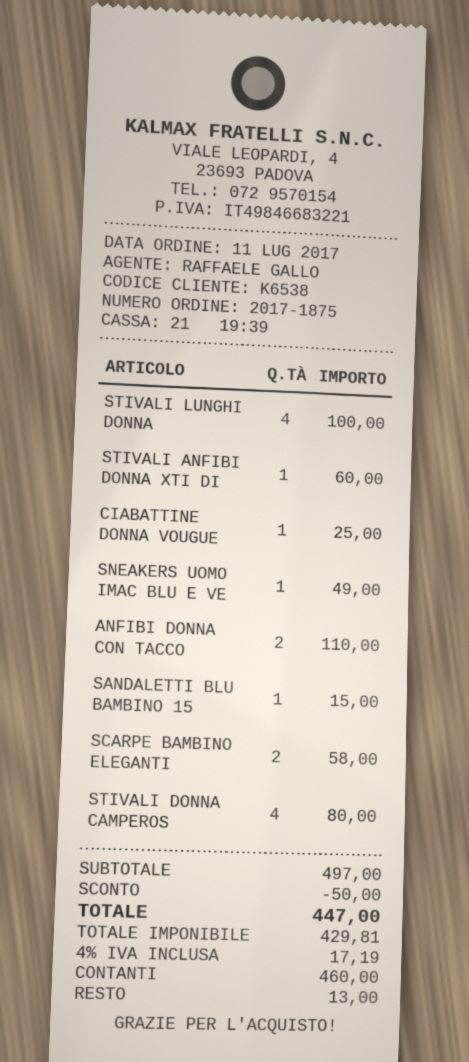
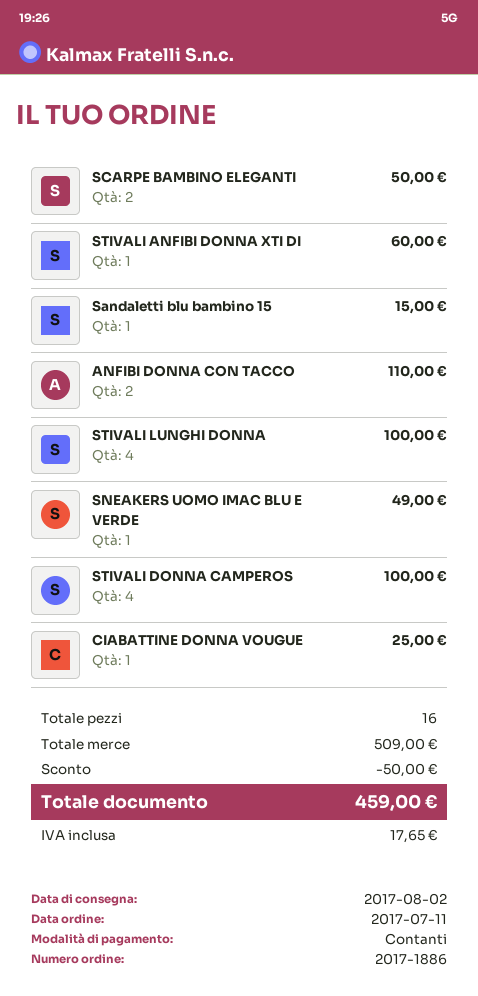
order number: 2017-1875 -> 2017-1886
SCARPE BAMBINO ELEGANTI: 2 for 58.00 -> 2 for 50.00
STIVALI DONNA CAMPEROS: 4 for 80.00 -> 4 for 100.00
subtotal: 497.00 -> 509.00
tax: 17.19 -> 17.65
total: 447.00 -> 459.00

